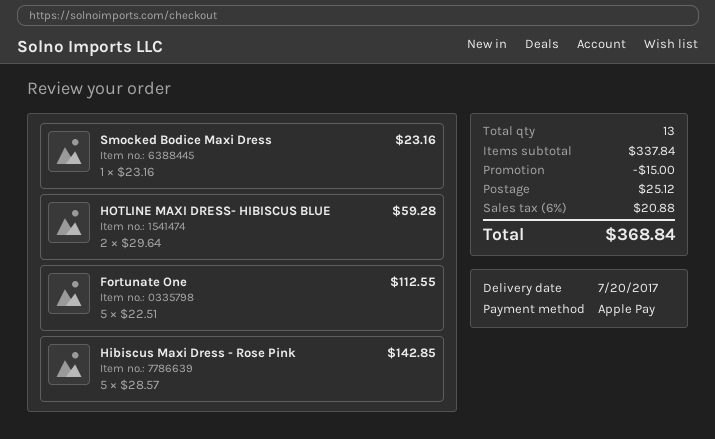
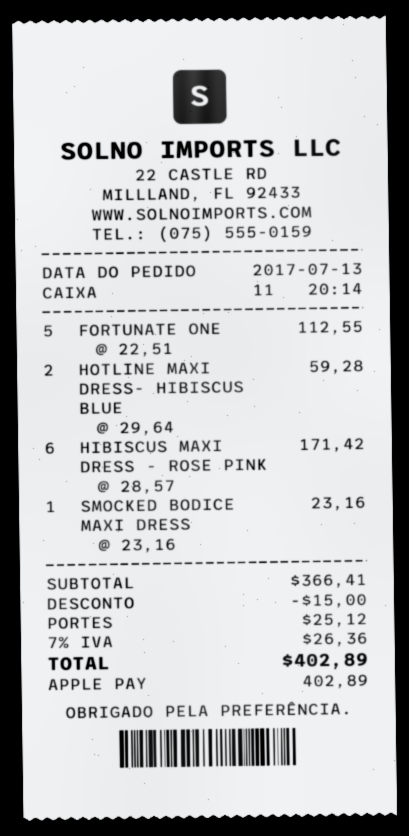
Hibiscus Maxi Dress - Rose Pink: 5 x 28.57 = 142.85 -> 6 x 28.57 = 171.42
subtotal: 337.84 -> 366.41
tax: 6% = 20.88 -> 7% = 26.36
total: 368.84 -> 402.89

